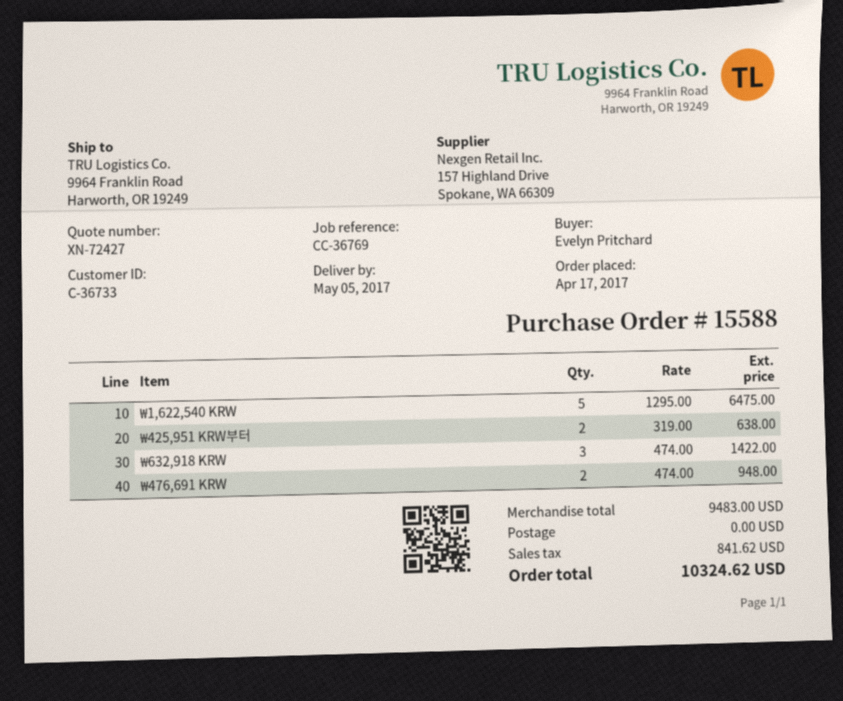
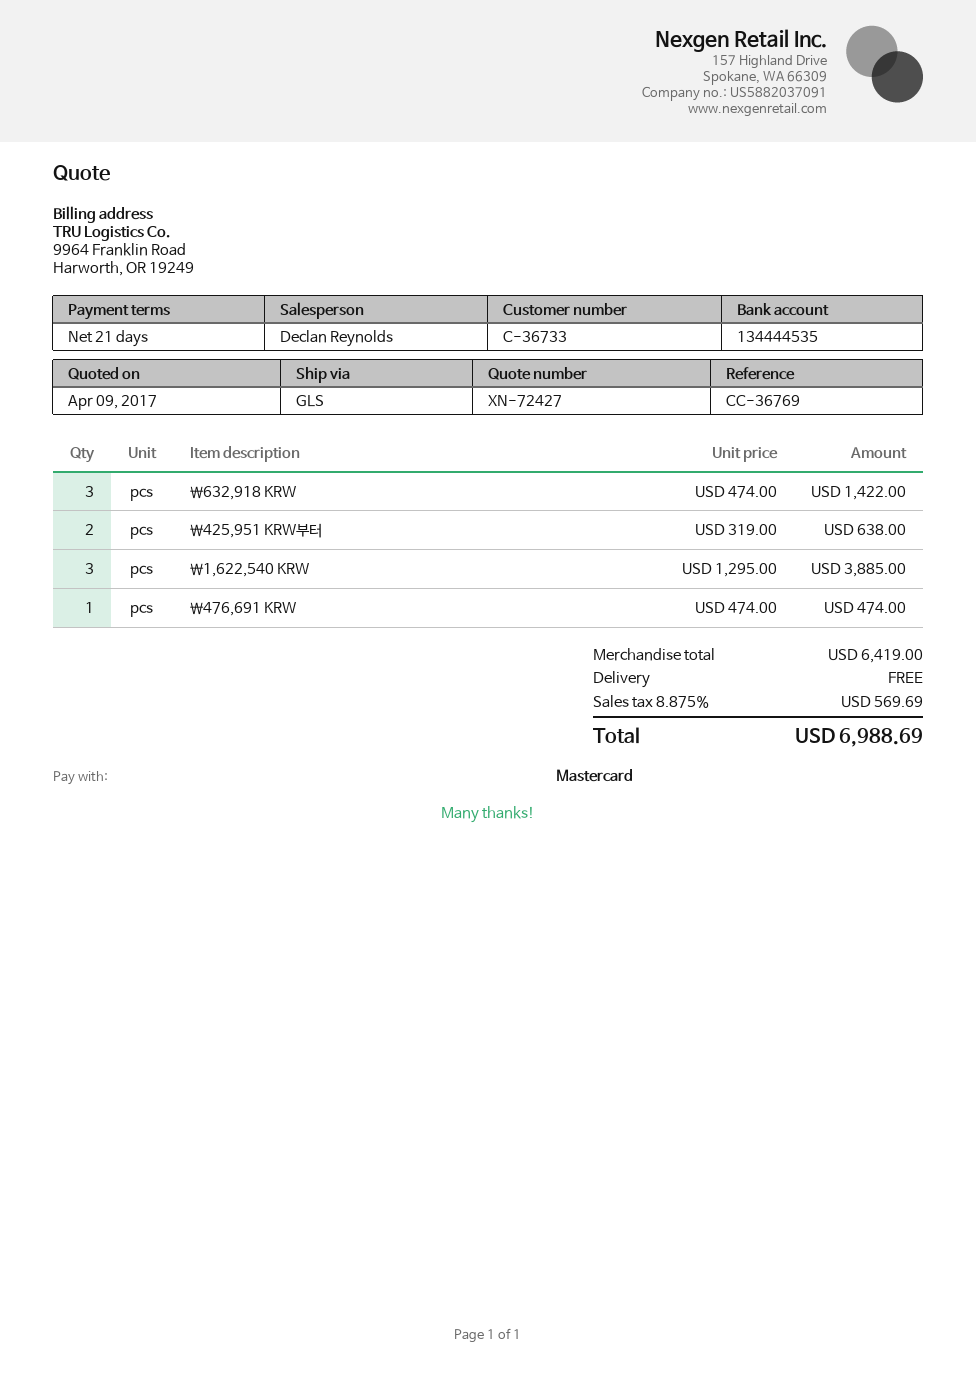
₩1,622,540 KRW: 5 x 1295.00 = 6475.00 -> 3 x 1295.00 = 3885.00
₩476,691 KRW: 2 x 474.00 = 948.00 -> 1 x 474.00 = 474.00
subtotal: 9483.00 -> 6419.00
tax: 841.62 -> 569.69
total: 10324.62 -> 6988.69

